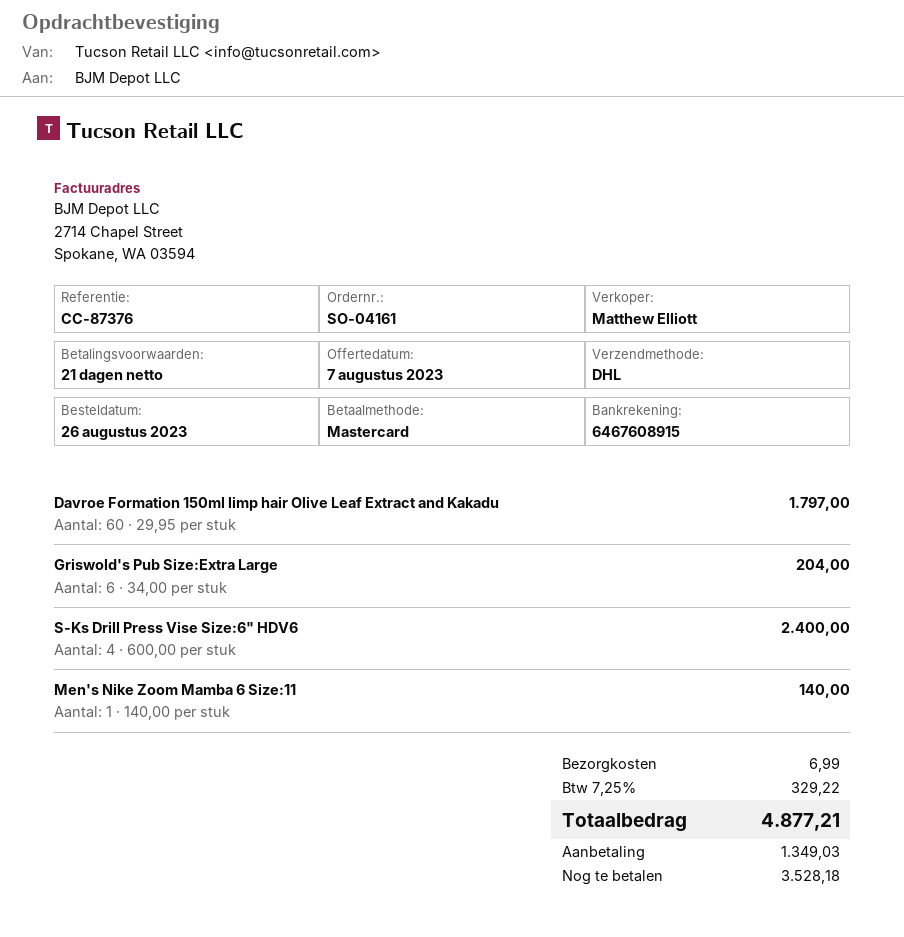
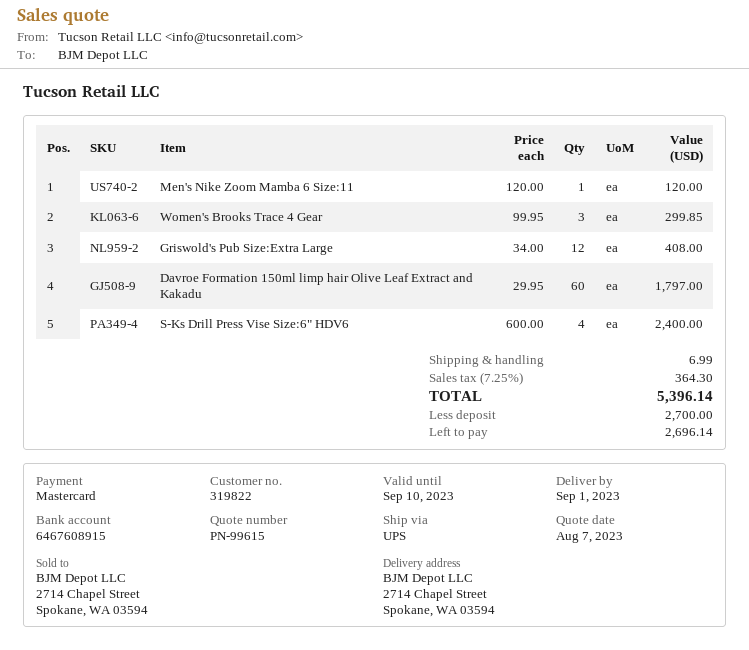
shipping method: DHL -> UPS
Griswold's Pub Size:Extra Large: 6 x 34.00 = 204.00 -> 12 x 34.00 = 408.00
Men's Nike Zoom Mamba 6 Size:11: 1 x 140.00 = 140.00 -> 1 x 120.00 = 120.00
Women's Brooks Trace 4 Gear: none -> 3 x 99.95 = 299.85
tax: 7.25% = 329.22 -> 7.25% = 364.30
total: 4877.21 -> 5396.14
deposit: 1349.03 -> 2700.00
balance: 3528.18 -> 2696.14

